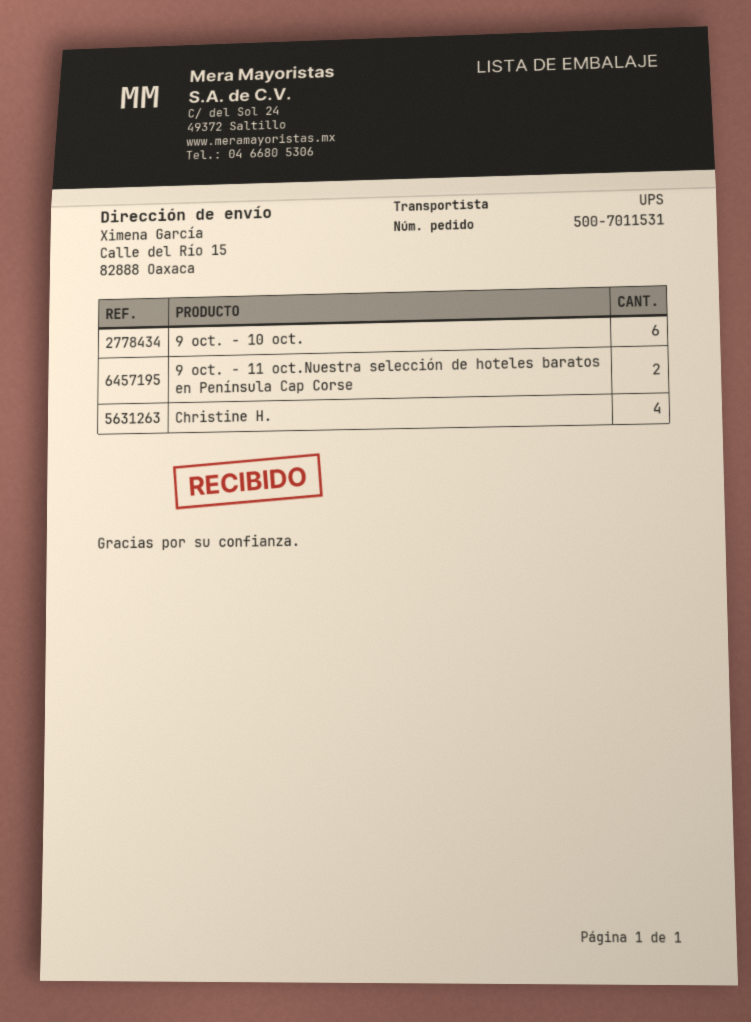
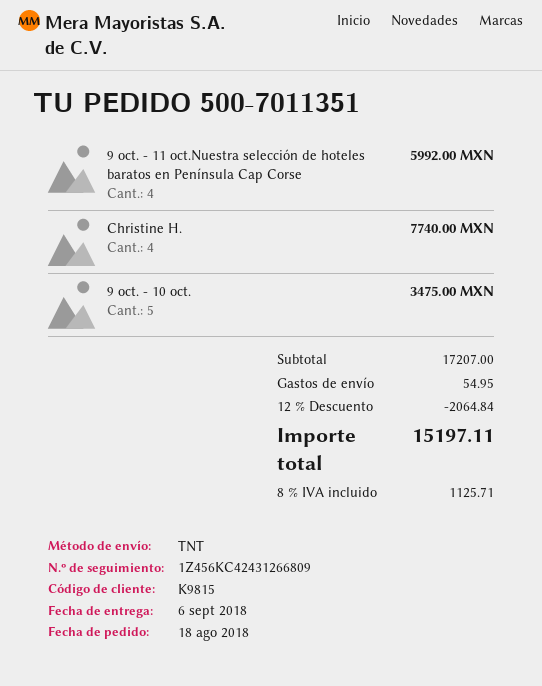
order number: 500-7011531 -> 500-7011351
shipping method: UPS -> TNT
9 oct. - 10 oct.: 6 -> 5
9 oct. - 11 oct.Nuestra selección de hoteles baratos en Península Cap Corse: 2 -> 4

